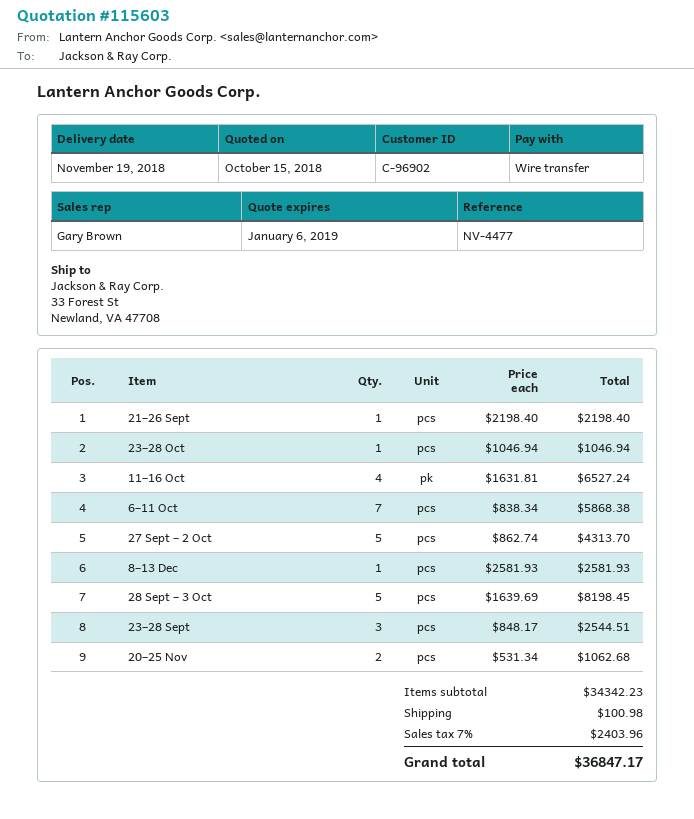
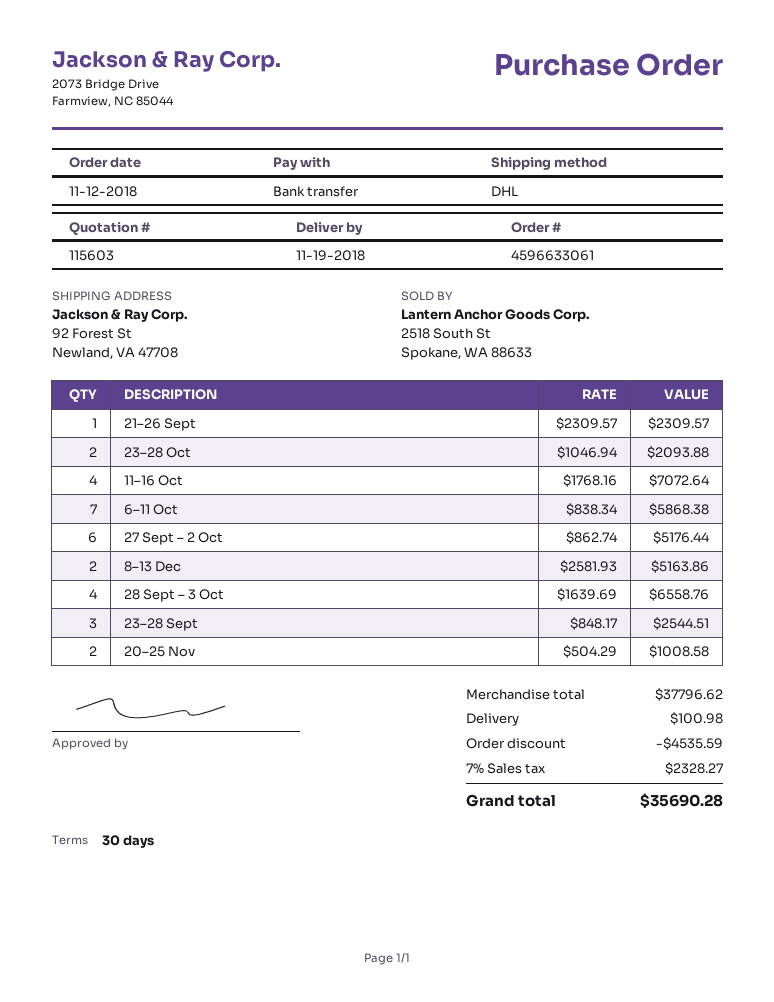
ship to: 33 Forest St, Newland, VA 47708 -> 92 Forest St, Newland, VA 47708
21–26 Sept: 1 x 2198.40 = 2198.40 -> 1 x 2309.57 = 2309.57
23–28 Oct: 1 x 1046.94 = 1046.94 -> 2 x 1046.94 = 2093.88
11–16 Oct: 4 x 1631.81 = 6527.24 -> 4 x 1768.16 = 7072.64
27 Sept – 2 Oct: 5 x 862.74 = 4313.70 -> 6 x 862.74 = 5176.44
8–13 Dec: 1 x 2581.93 = 2581.93 -> 2 x 2581.93 = 5163.86
28 Sept – 3 Oct: 5 x 1639.69 = 8198.45 -> 4 x 1639.69 = 6558.76
20–25 Nov: 2 x 531.34 = 1062.68 -> 2 x 504.29 = 1008.58
subtotal: 34342.23 -> 37796.62
discount: none -> 4535.59
tax: 7% = 2403.96 -> 7% = 2328.27
total: 36847.17 -> 35690.28

